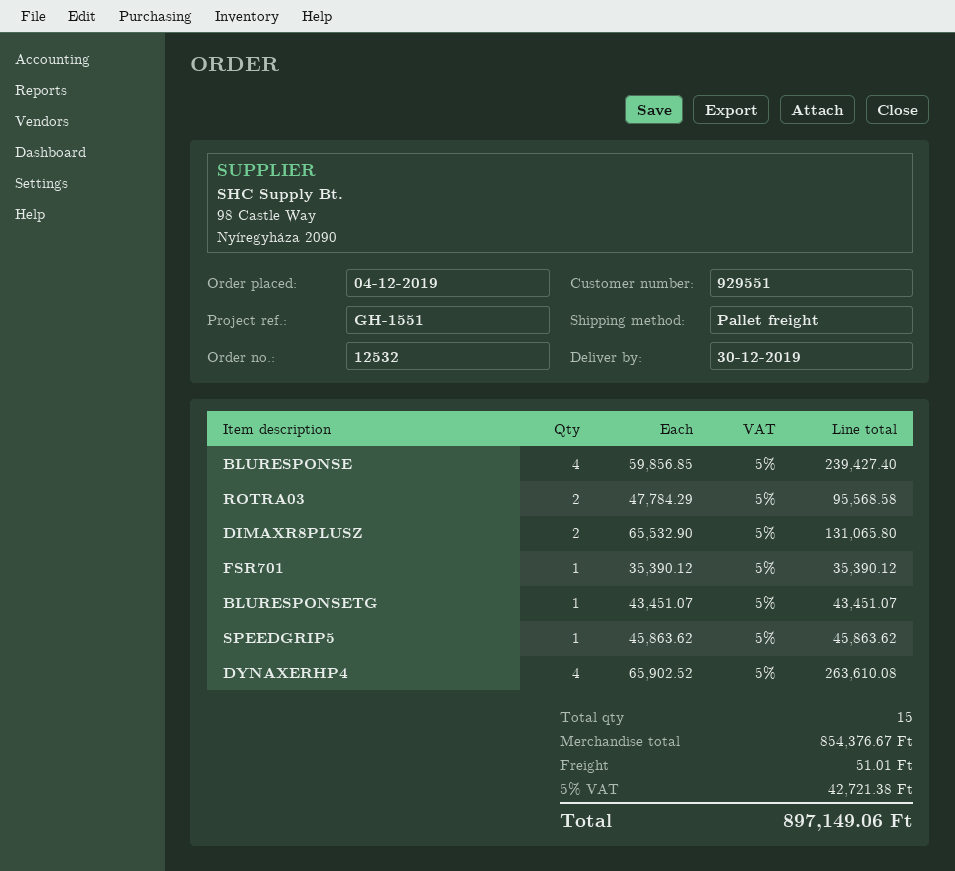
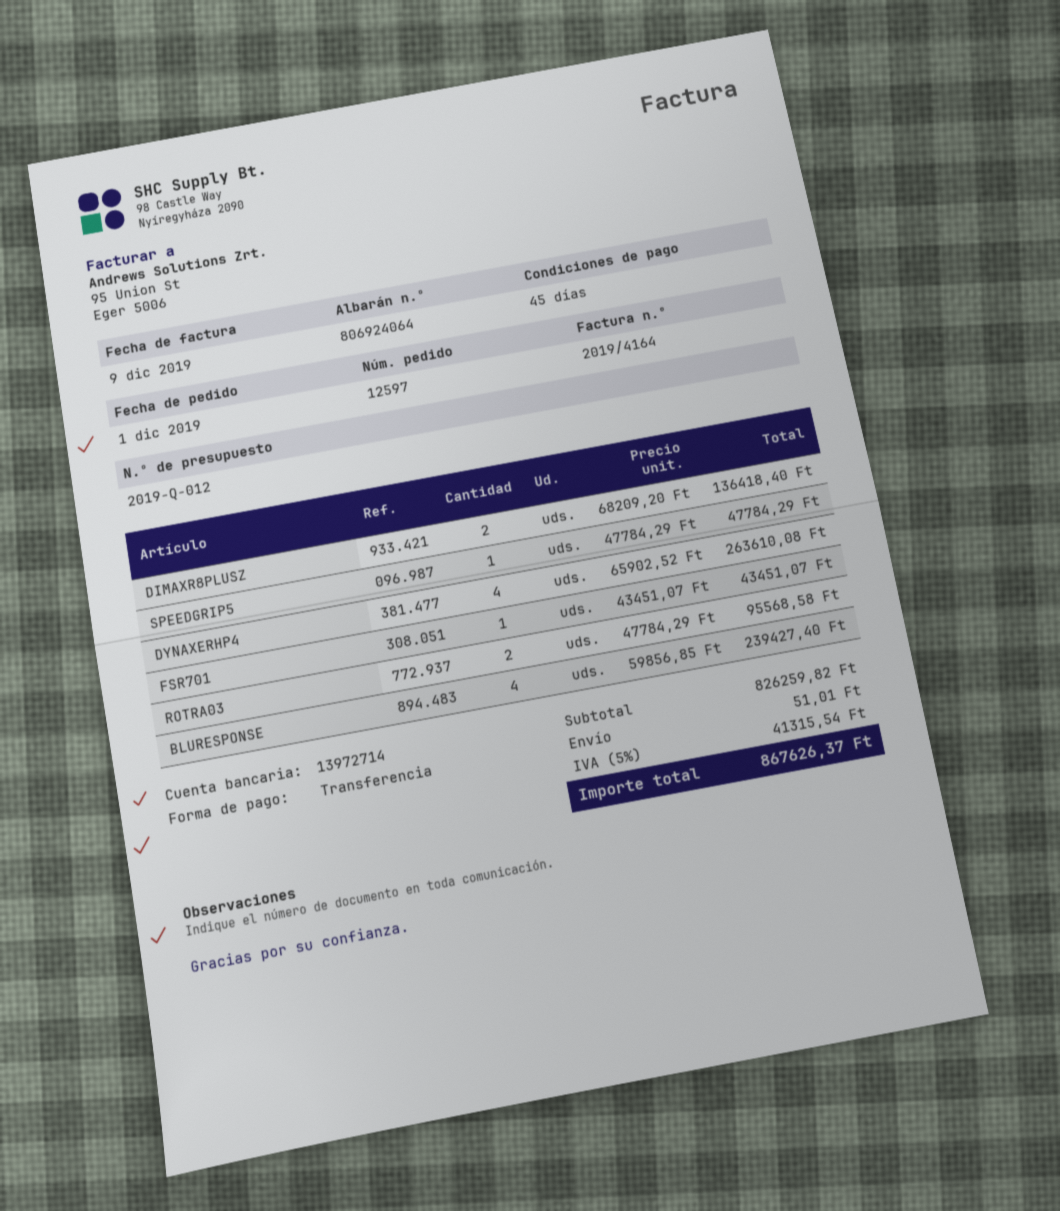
order number: 12532 -> 12597
order date: 2019-12-04 -> 2019-12-01
DIMAXR8PLUSZ: 2 x 65532.90 = 131065.80 -> 2 x 68209.20 = 136418.40
FSR701: 1 x 35390.12 = 35390.12 -> 1 x 43451.07 = 43451.07
BLURESPONSETG: 1 x 43451.07 = 43451.07 -> none
SPEEDGRIP5: 1 x 45863.62 = 45863.62 -> 1 x 47784.29 = 47784.29
subtotal: 854376.67 -> 826259.82
tax: 5% = 42721.38 -> 5% = 41315.54
total: 897149.06 -> 867626.37

